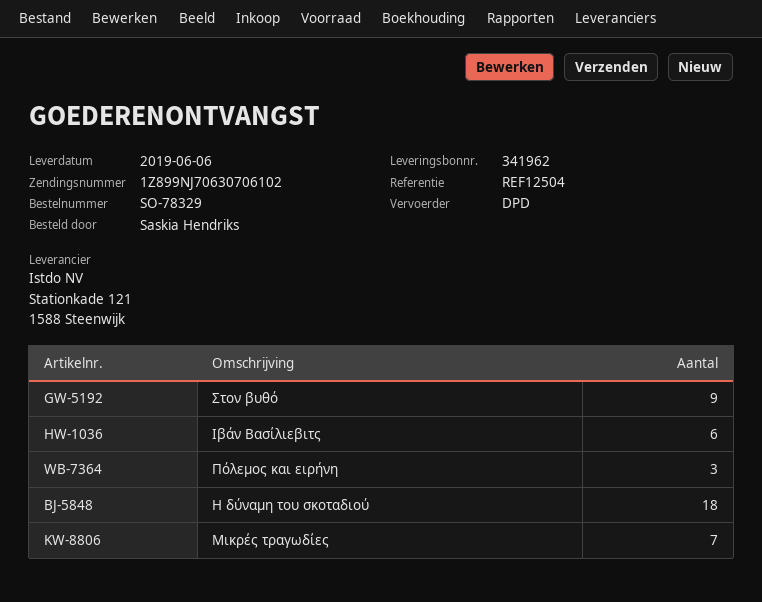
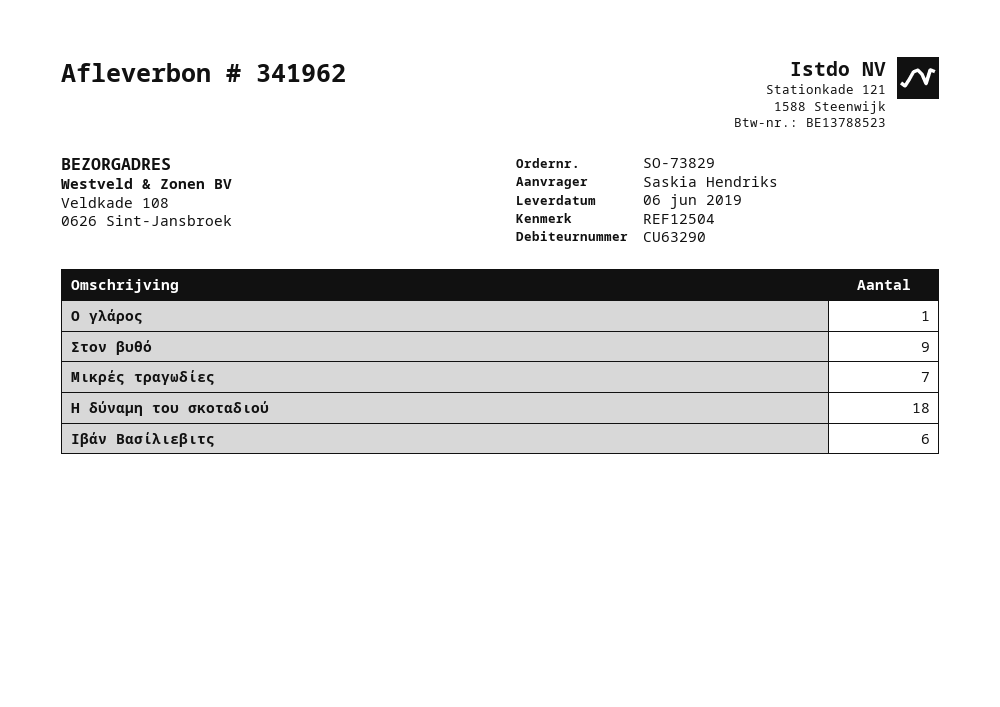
order number: SO-78329 -> SO-73829
Πόλεμος και ειρήνη: 3 -> none
Ο γλάρος: none -> 1

